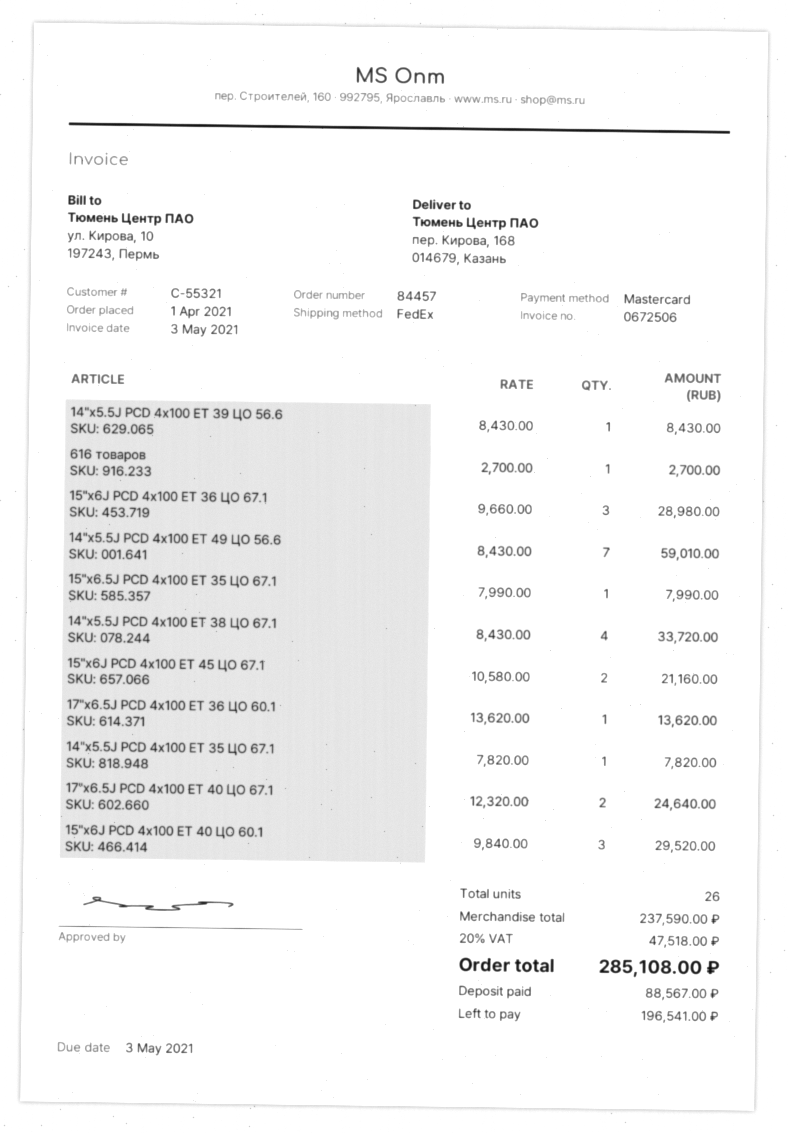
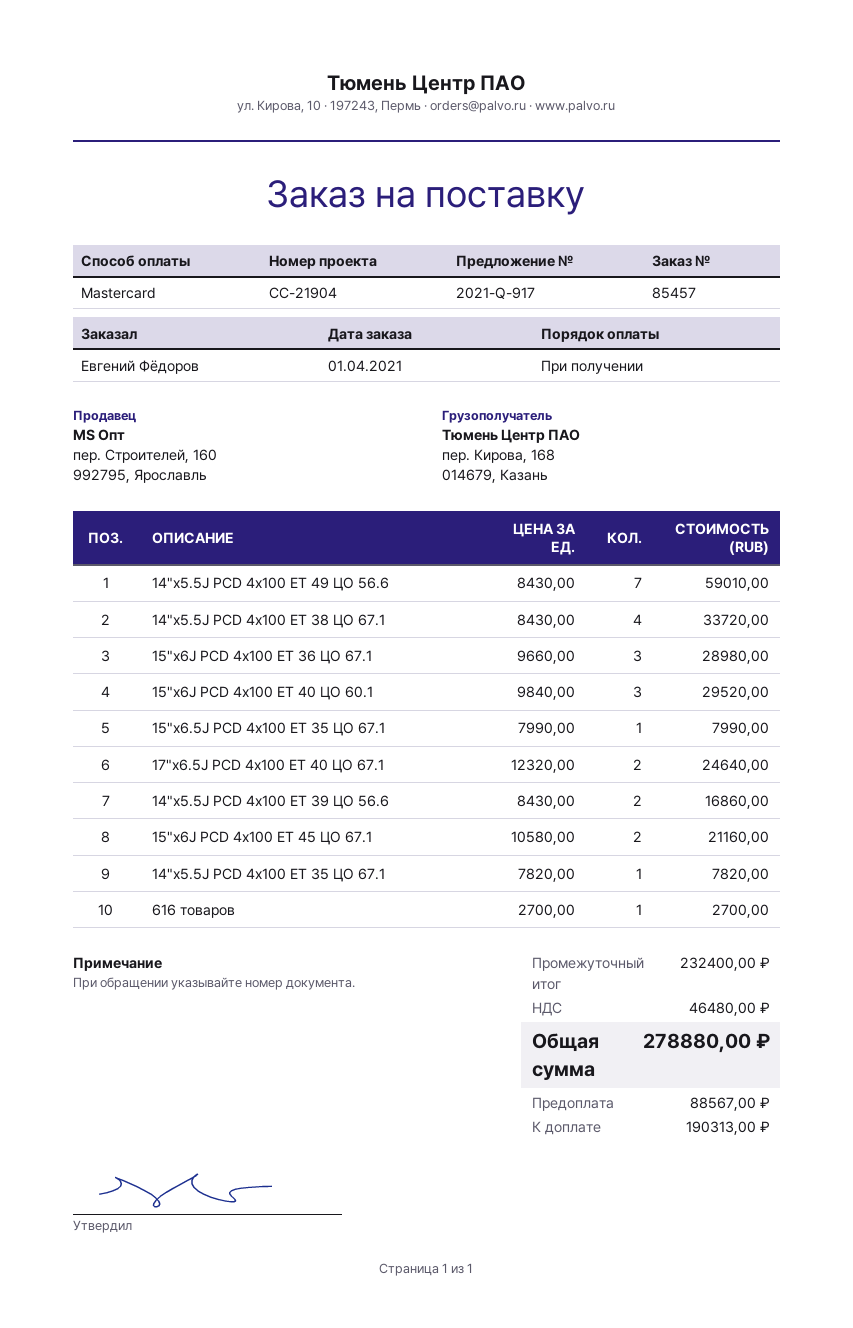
order number: 84457 -> 85457
14"x5.5J PCD 4x100 ЕТ 39 ЦО 56.6: 1 x 8430.00 = 8430.00 -> 2 x 8430.00 = 16860.00
17"x6.5J PCD 4x100 ЕТ 36 ЦО 60.1: 1 x 13620.00 = 13620.00 -> none
subtotal: 237590.00 -> 232400.00
tax: 47518.00 -> 46480.00
total: 285108.00 -> 278880.00
balance: 196541.00 -> 190313.00

